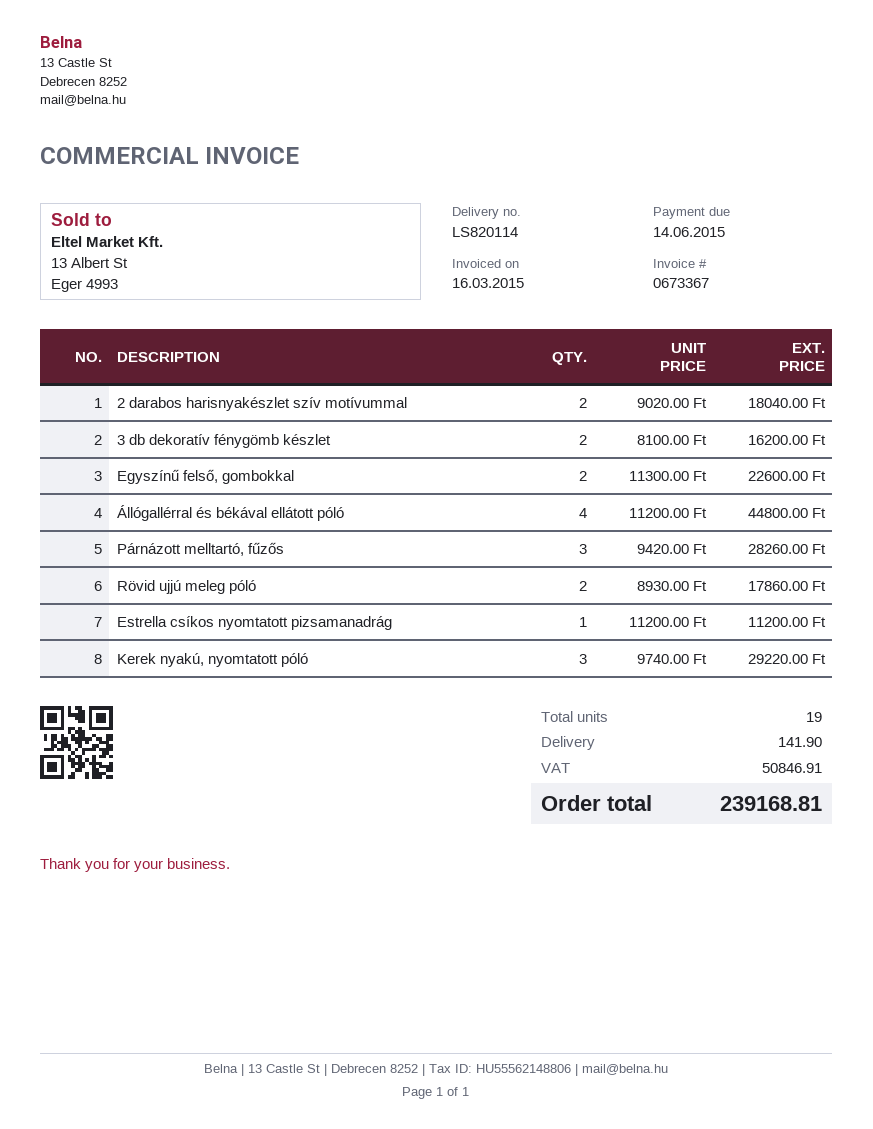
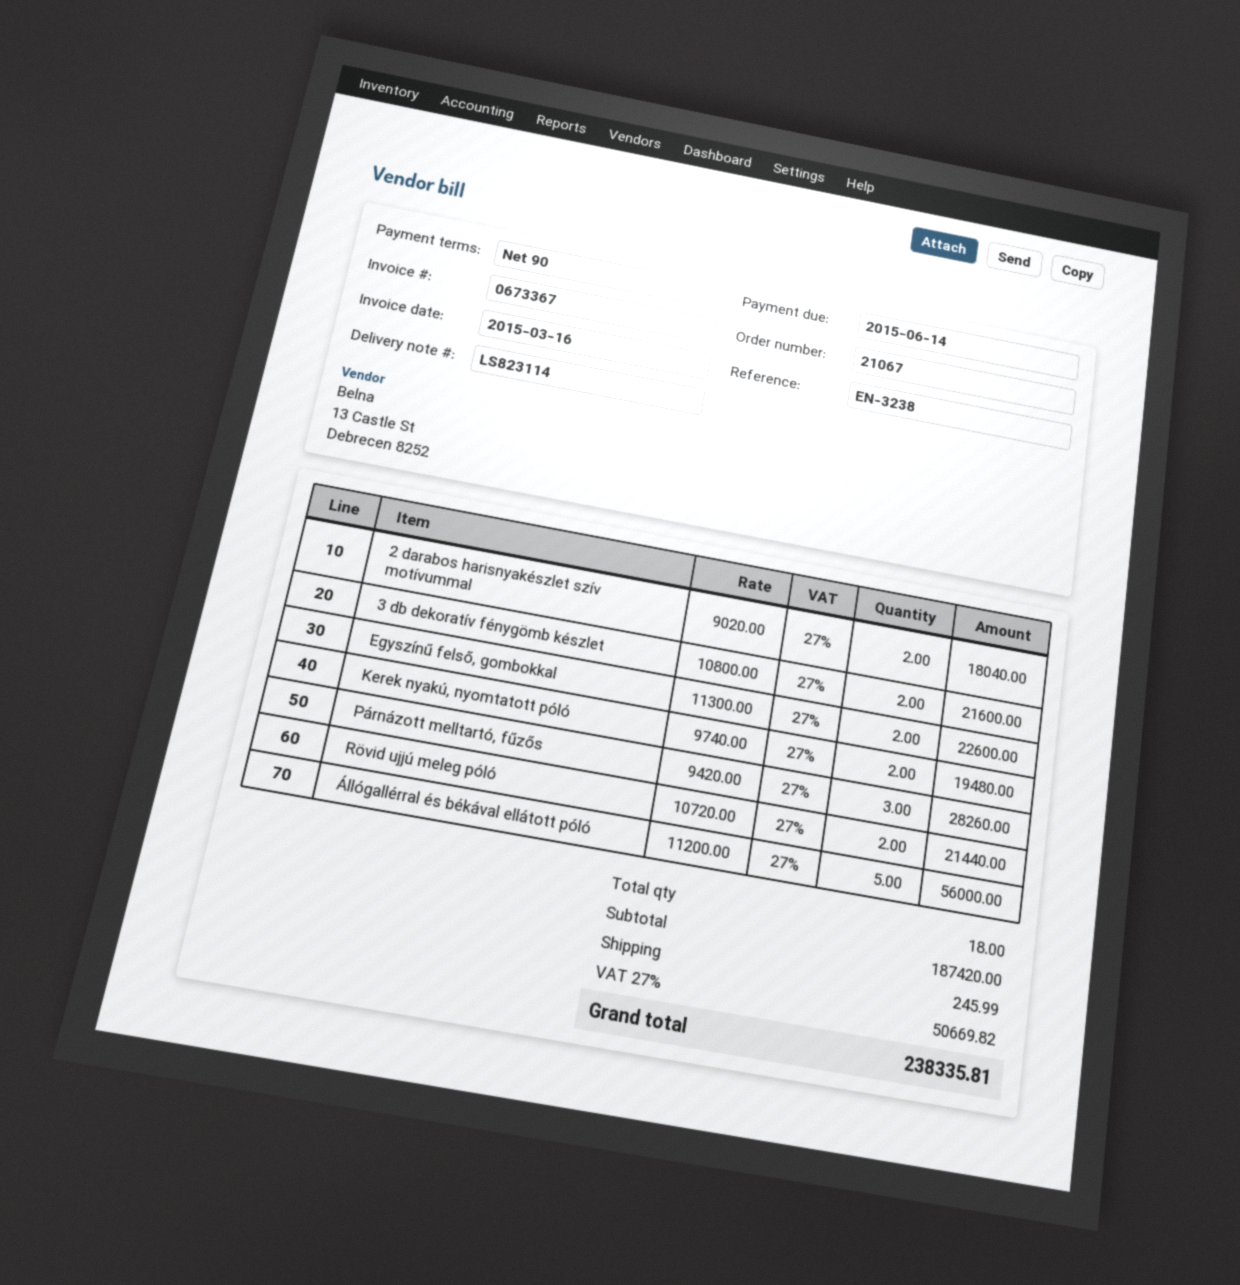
delivery note number: LS820114 -> LS823114
3 db dekoratív fénygömb készlet: 2 x 8100.00 = 16200.00 -> 2 x 10800.00 = 21600.00
Állógallérral és békával ellátott póló: 4 x 11200.00 = 44800.00 -> 5 x 11200.00 = 56000.00
Rövid ujjú meleg póló: 2 x 8930.00 = 17860.00 -> 2 x 10720.00 = 21440.00
Estrella csíkos nyomtatott pizsamanadrág: 1 x 11200.00 = 11200.00 -> none
Kerek nyakú, nyomtatott póló: 3 x 9740.00 = 29220.00 -> 2 x 9740.00 = 19480.00
total quantity: 19 -> 18
shipping: 141.90 -> 245.99
tax: 50846.91 -> 50669.82
total: 239168.81 -> 238335.81

